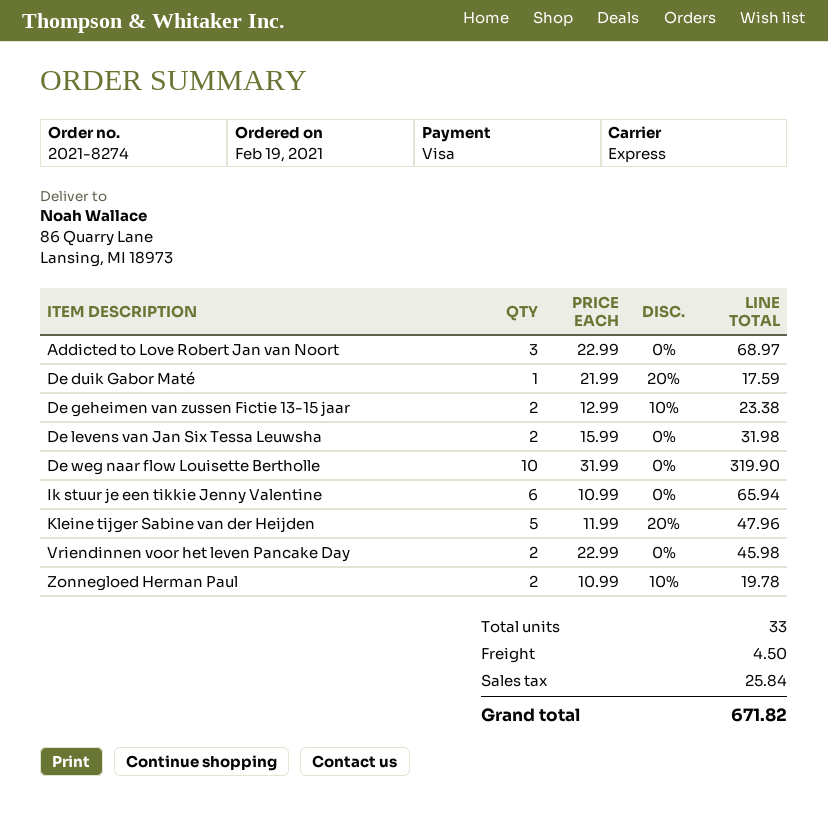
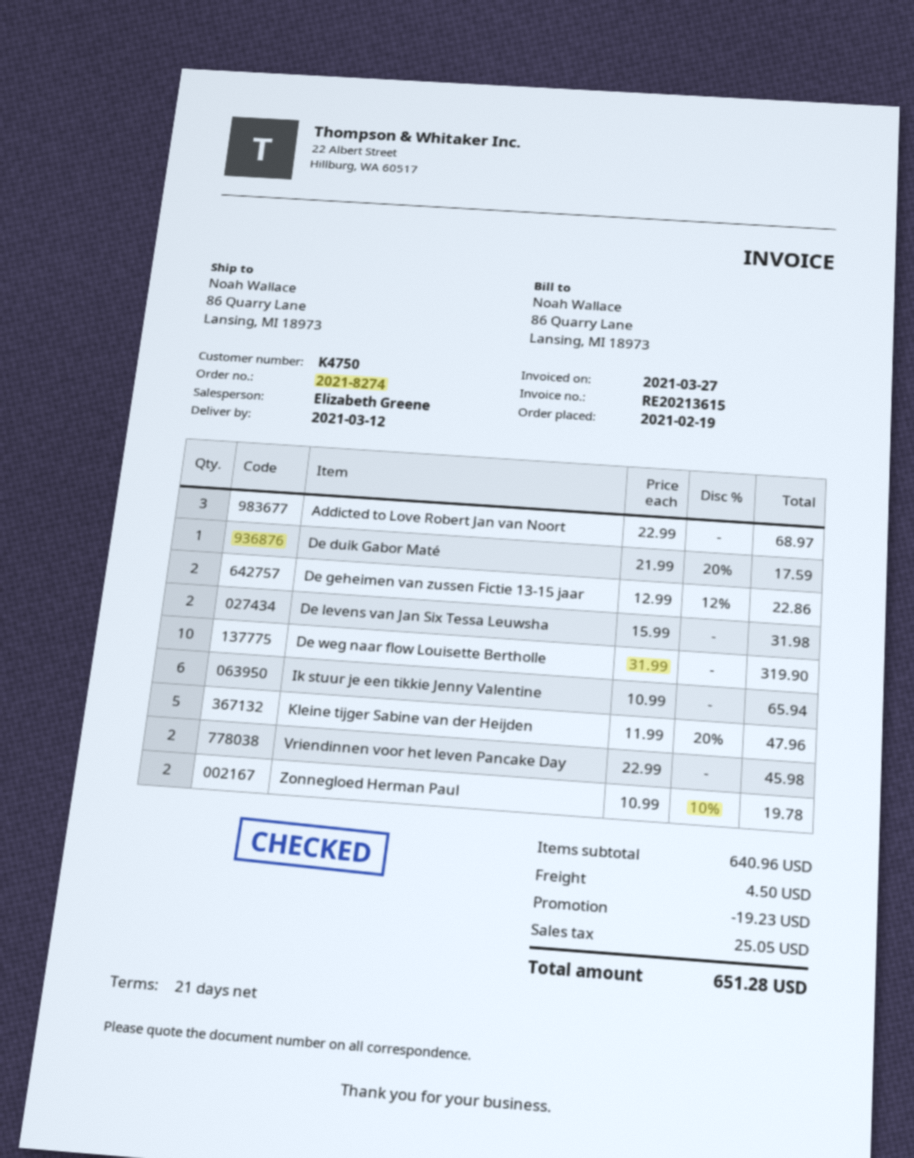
De geheimen van zussen Fictie 13-15 jaar: 2 x 12.99 - 10% = 23.38 -> 2 x 12.99 - 12% = 22.86
discount: none -> 19.23
tax: 25.84 -> 25.05
total: 671.82 -> 651.28

